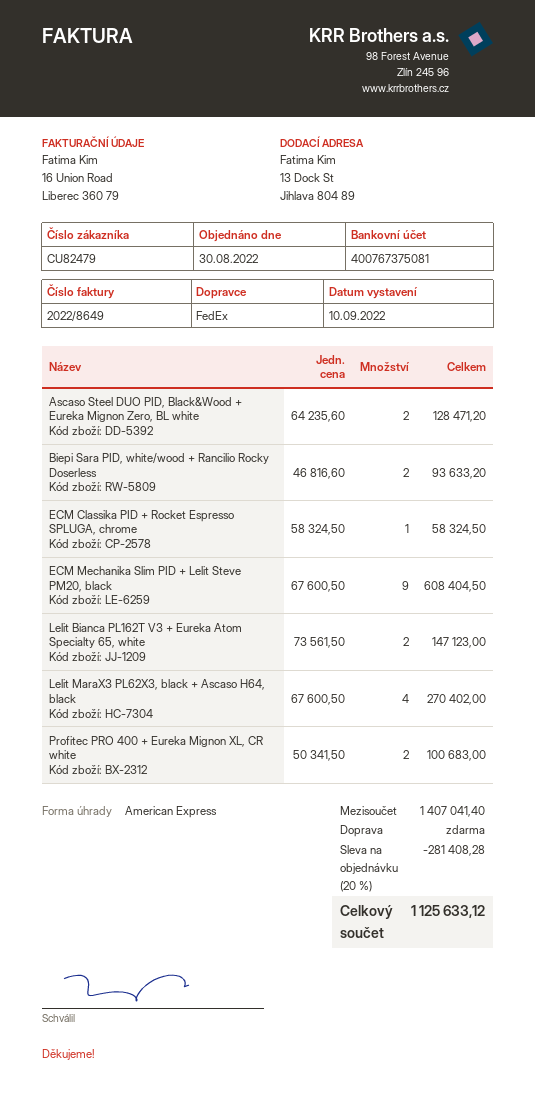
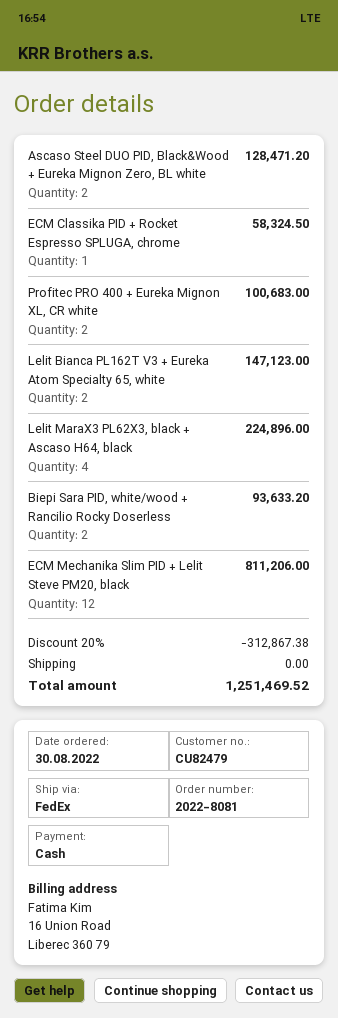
payment method: American Express -> cash
ECM Mechanika Slim PID + Lelit Steve PM20, black: 9 for 608404.50 -> 12 for 811206.00
Lelit MaraX3 PL62X3, black + Ascaso H64, black: 4 for 270402.00 -> 4 for 224896.00
discount: 20% = 281408.28 -> 20% = 312867.38
total: 1125633.12 -> 1251469.52

